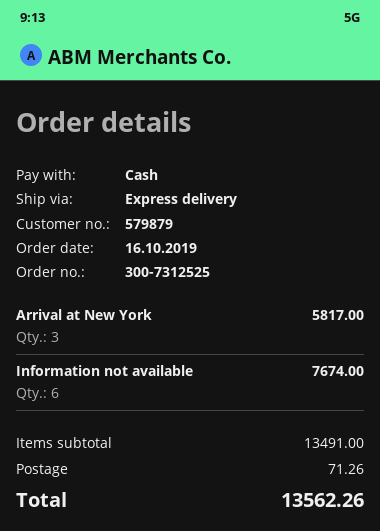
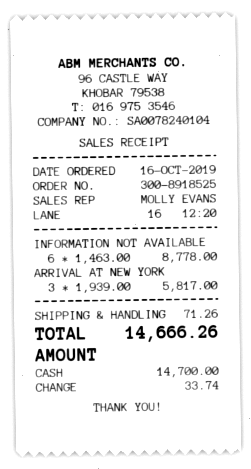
order number: 300-7312525 -> 300-8918525
Information not available: 6 for 7674.00 -> 6 for 8778.00
total: 13562.26 -> 14666.26

